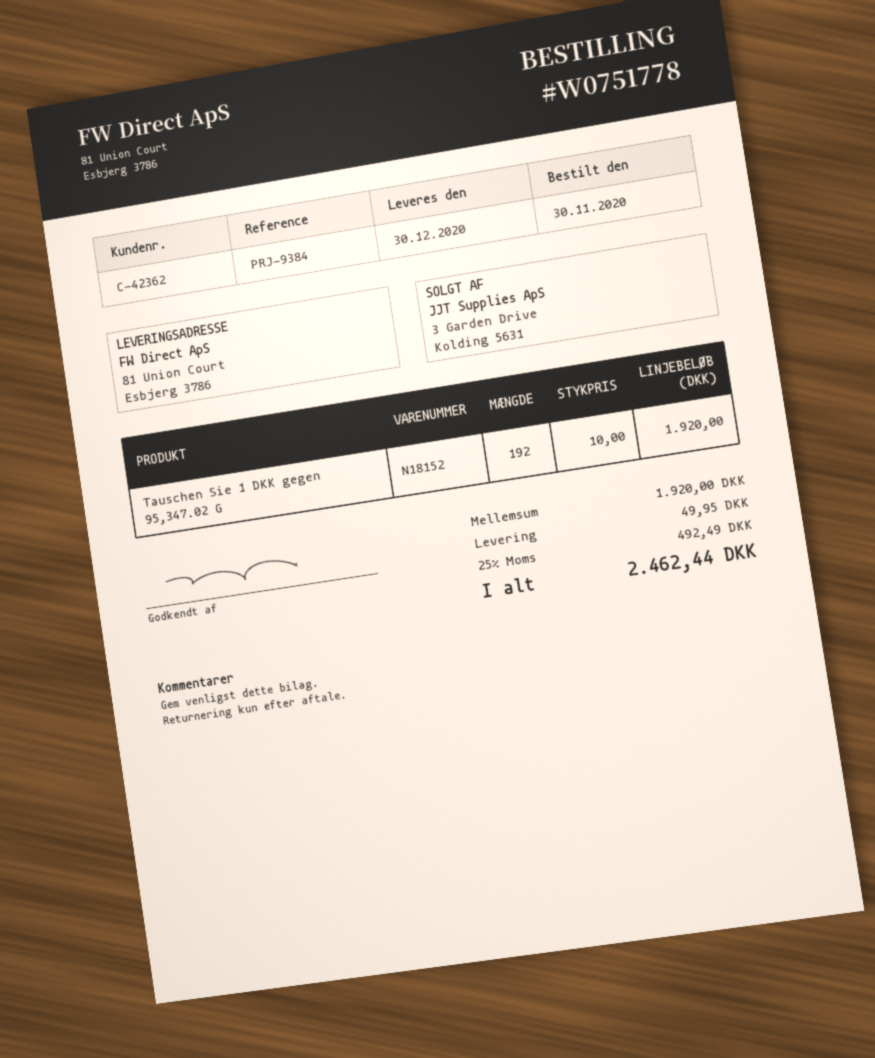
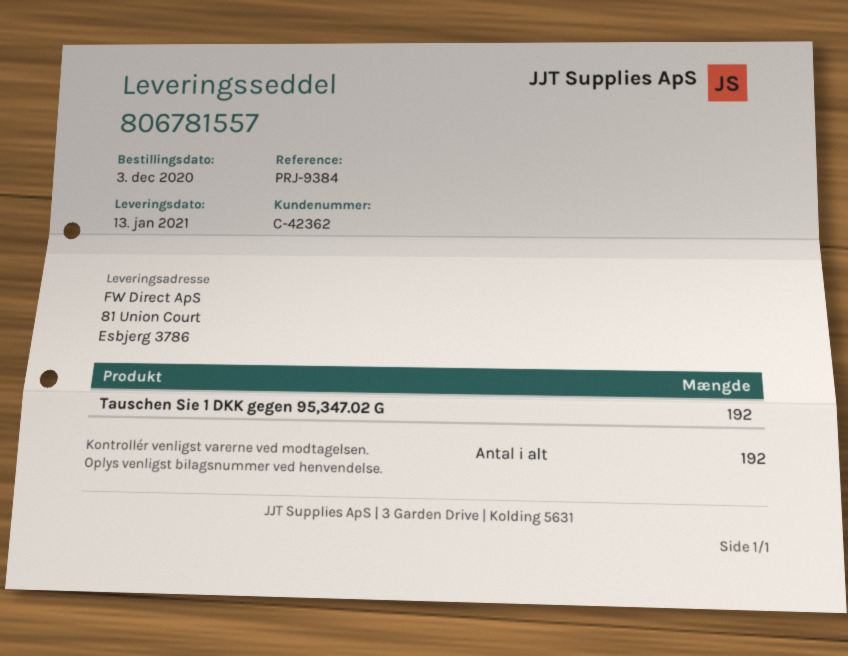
order date: 2020-11-30 -> 2020-12-03
delivery date: 2020-12-30 -> 2021-01-13

